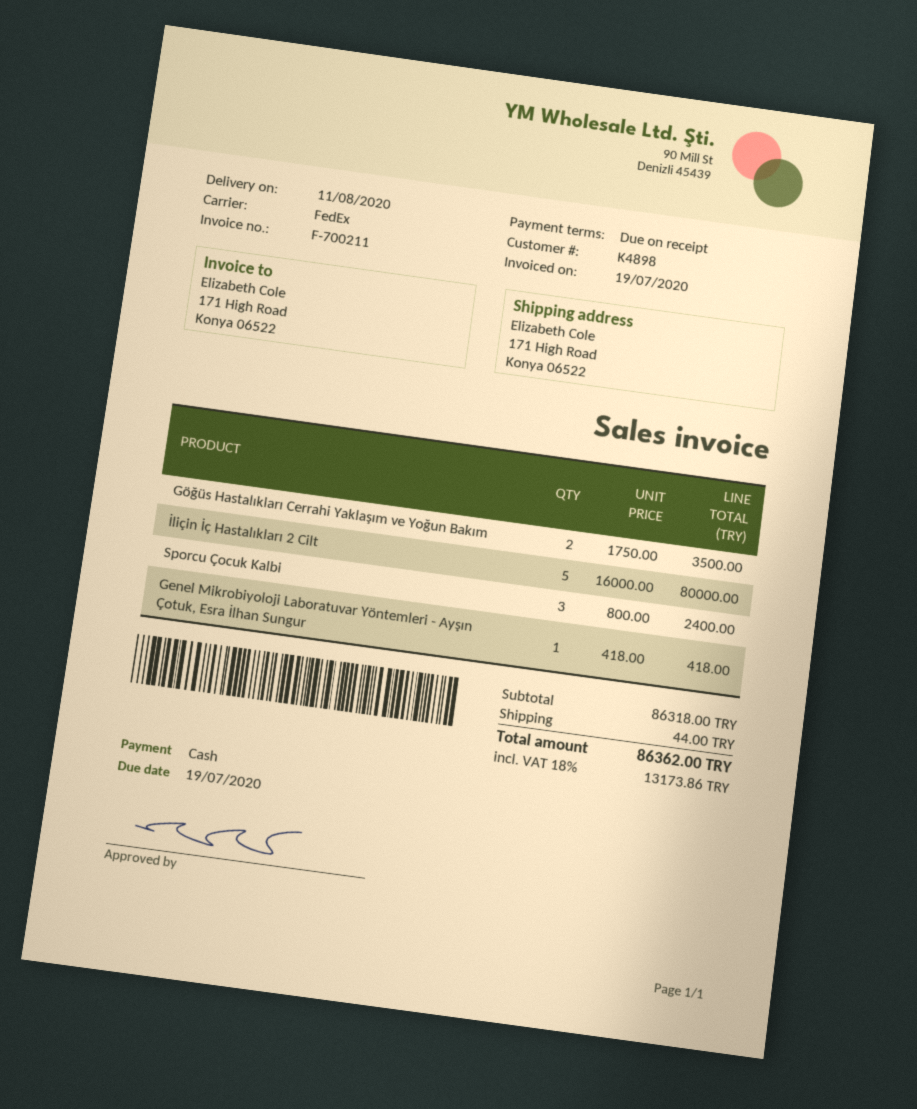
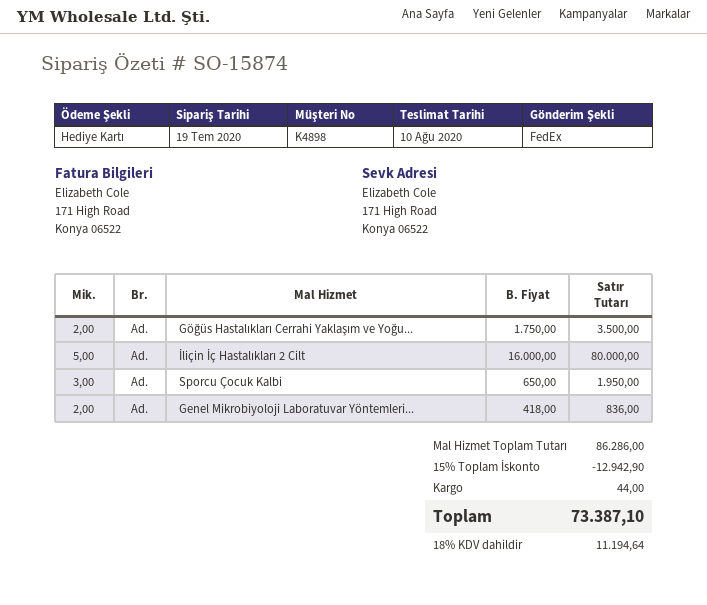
delivery date: 2020-08-11 -> 2020-08-10
payment method: cash -> gift card
Sporcu Çocuk Kalbi: 3 x 800.00 = 2400.00 -> 3 x 650.00 = 1950.00
Genel Mikrobiyoloji Laboratuvar Yöntemleri - Ayşın Çotuk, Esra İlhan Sungur: 1 x 418.00 = 418.00 -> 2 x 418.00 = 836.00
subtotal: 86318.00 -> 86286.00
discount: none -> 15% = 12942.90
tax: 18% = 13173.86 -> 18% = 11194.64
total: 86362.00 -> 73387.10

